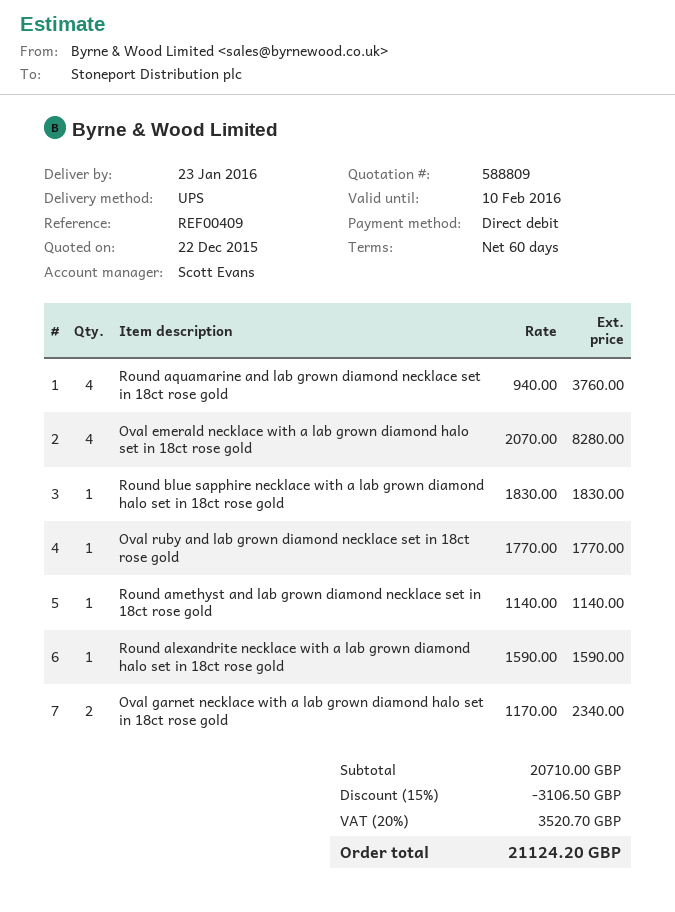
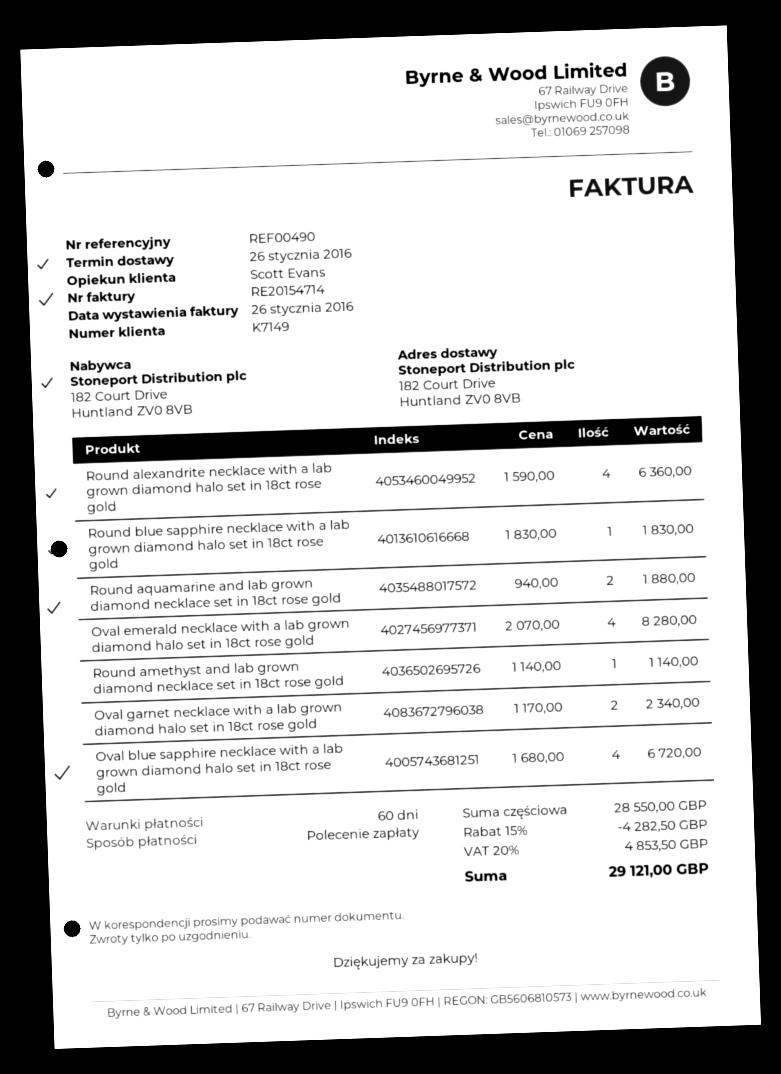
delivery date: 2016-01-23 -> 2016-01-26
reference: REF00409 -> REF00490
Round aquamarine and lab grown diamond necklace set in 18ct rose gold: 4 x 940.00 = 3760.00 -> 2 x 940.00 = 1880.00
Oval ruby and lab grown diamond necklace set in 18ct rose gold: 1 x 1770.00 = 1770.00 -> none
Round alexandrite necklace with a lab grown diamond halo set in 18ct rose gold: 1 x 1590.00 = 1590.00 -> 4 x 1590.00 = 6360.00
Oval blue sapphire necklace with a lab grown diamond halo set in 18ct rose gold: none -> 4 x 1680.00 = 6720.00
subtotal: 20710.00 -> 28550.00
discount: 15% = 3106.50 -> 15% = 4282.50
tax: 20% = 3520.70 -> 20% = 4853.50
total: 21124.20 -> 29121.00

